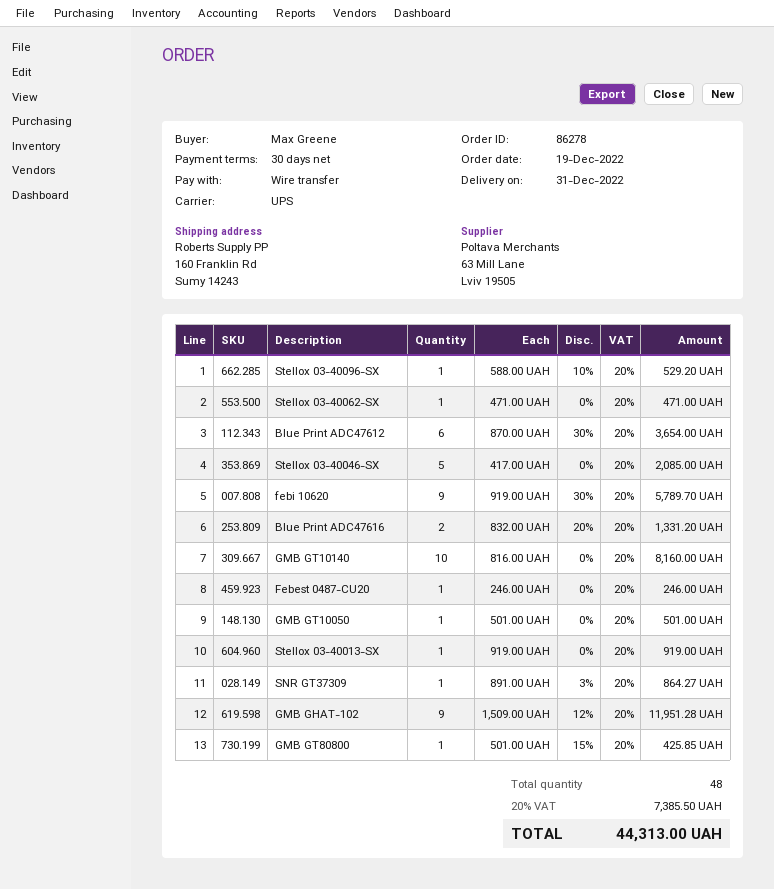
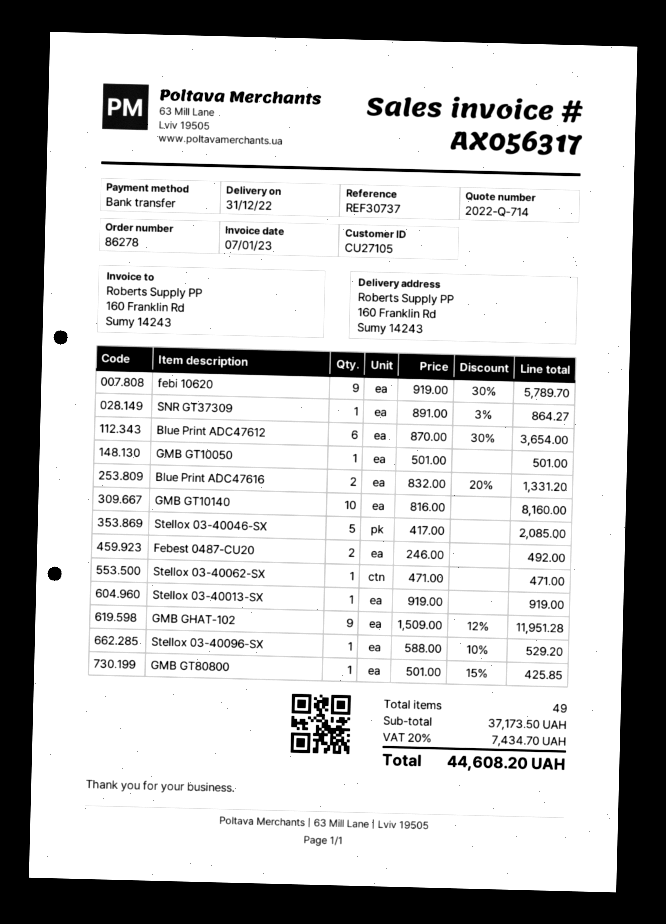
Febest 0487-CU20: 1 x 246.00 = 246.00 -> 2 x 246.00 = 492.00
total quantity: 48 -> 49
tax: 20% = 7385.50 -> 20% = 7434.70
total: 44313.00 -> 44608.20

